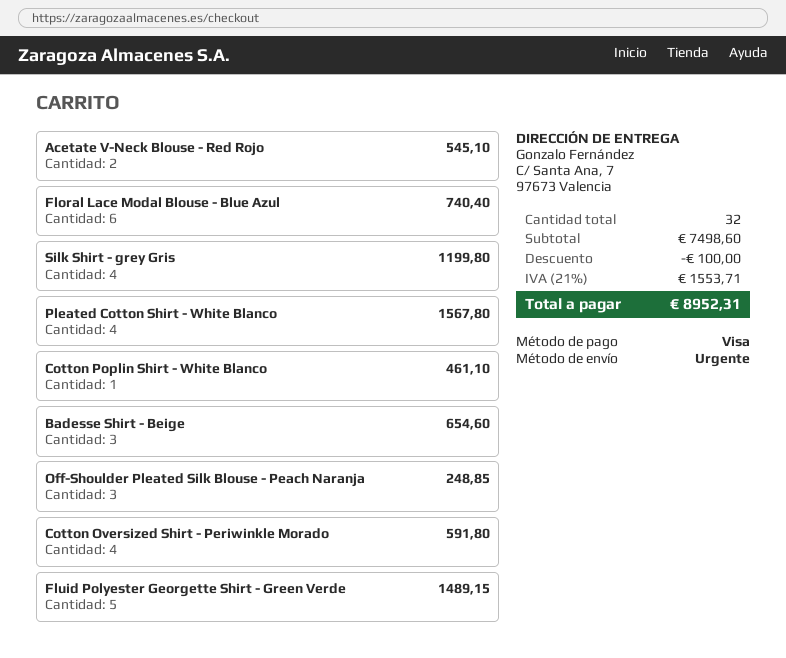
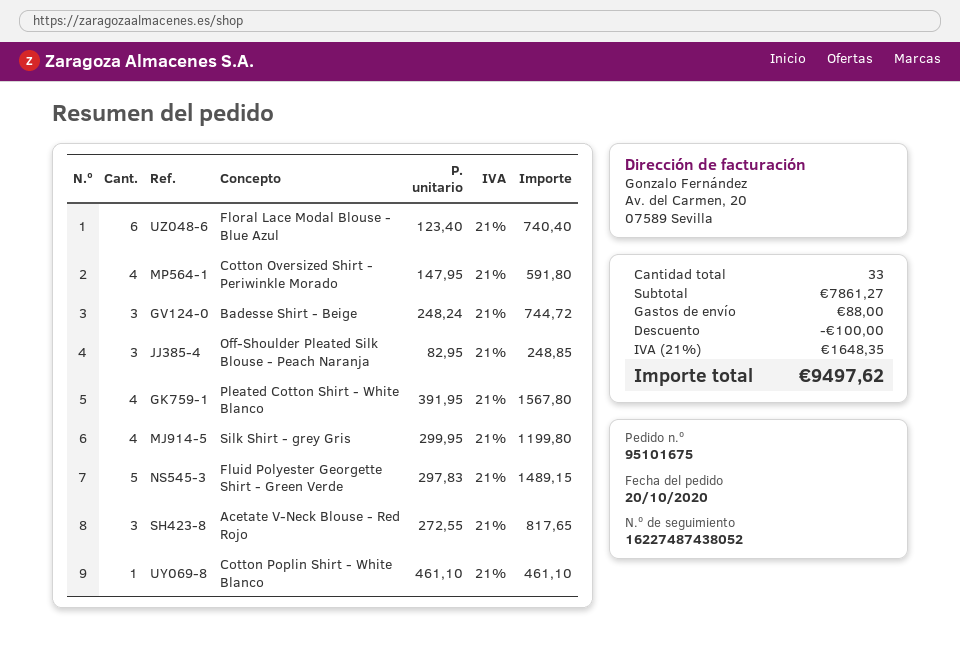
Acetate V-Neck Blouse - Red Rojo: 2 for 545.10 -> 3 for 817.65
Badesse Shirt - Beige: 3 for 654.60 -> 3 for 744.72
total quantity: 32 -> 33
subtotal: 7498.60 -> 7861.27
shipping: none -> 88.00
tax: 21% = 1553.71 -> 21% = 1648.35
total: 8952.31 -> 9497.62

